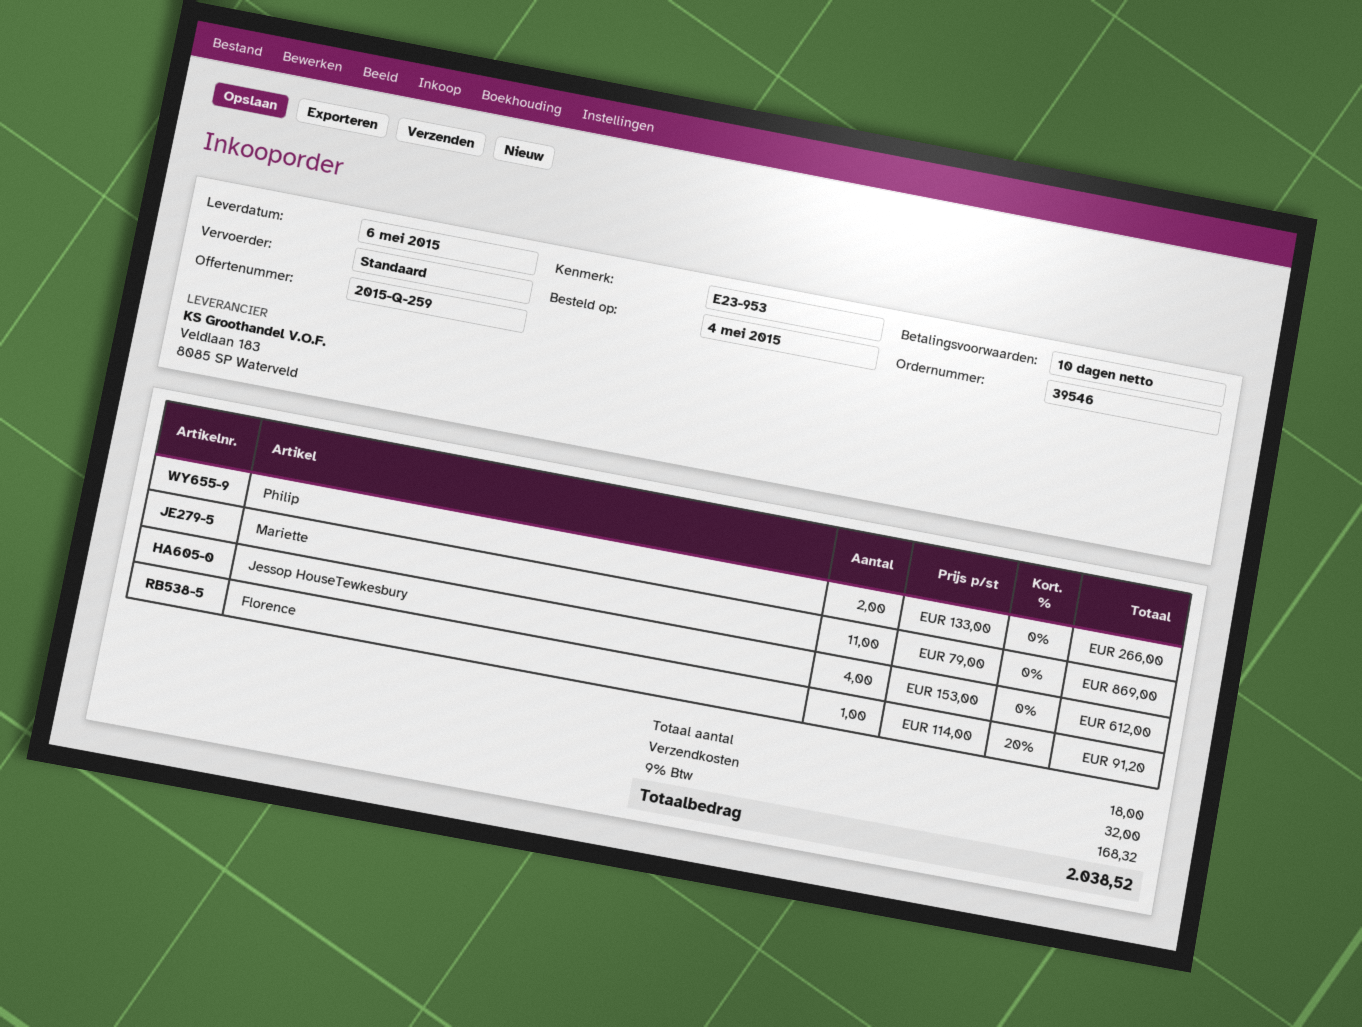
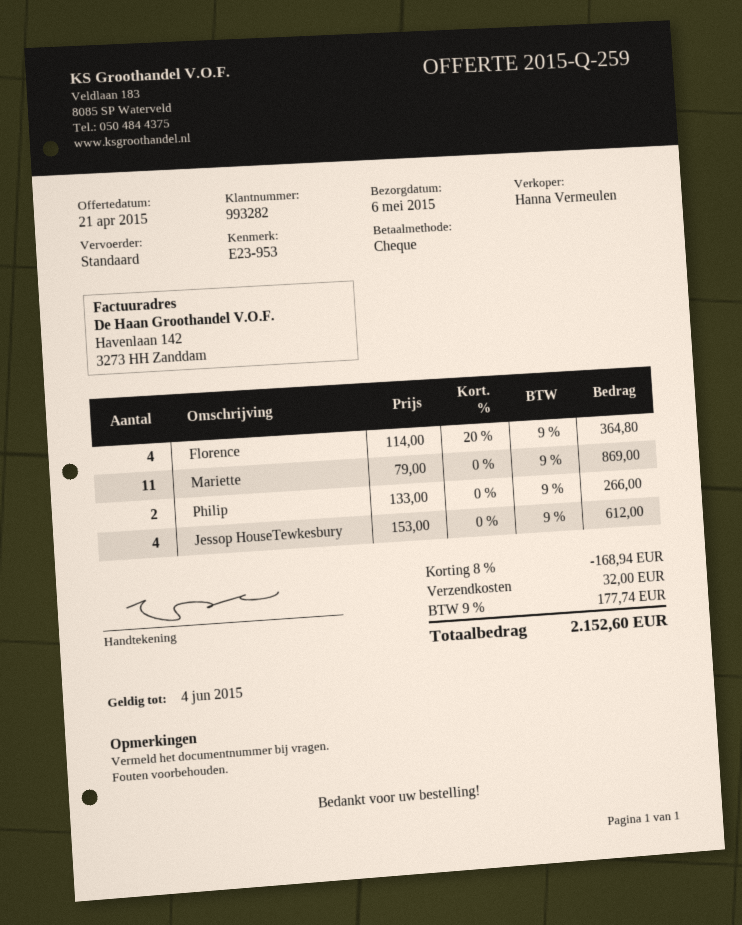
Florence: 1 x 114.00 - 20% = 91.20 -> 4 x 114.00 - 20% = 364.80
discount: none -> 8% = 168.94
tax: 9% = 168.32 -> 9% = 177.74
total: 2038.52 -> 2152.60

